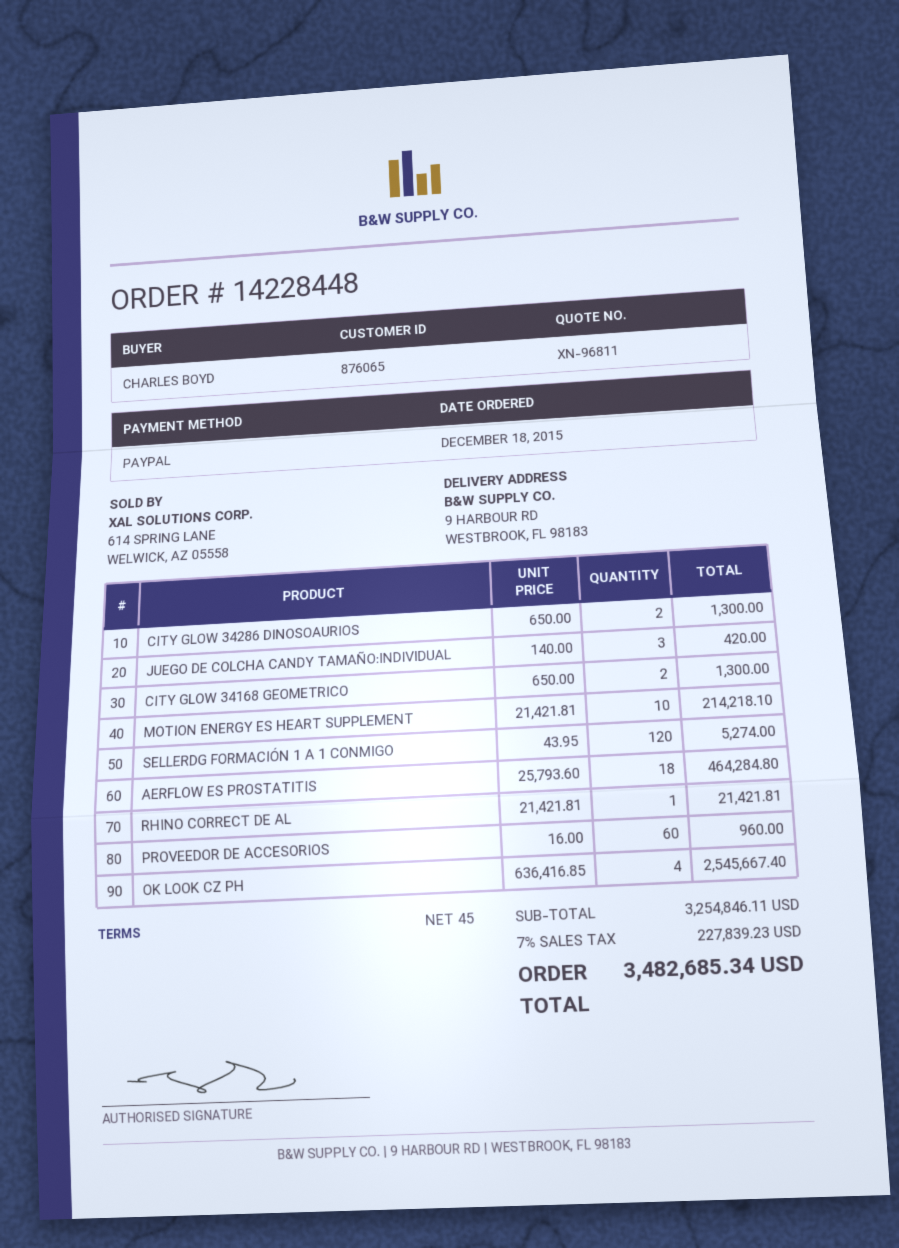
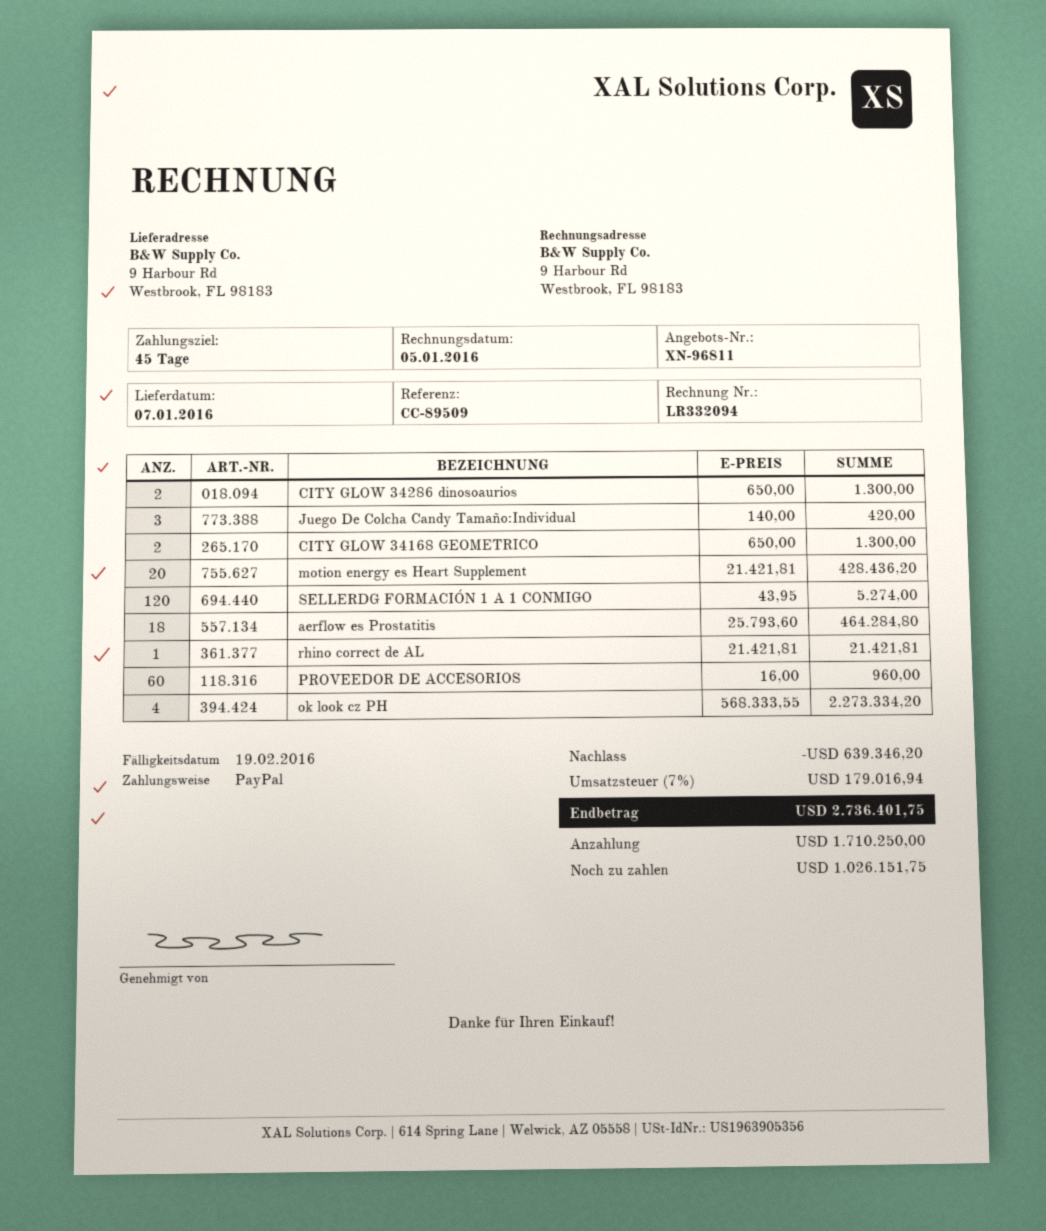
MOTION ENERGY ES HEART SUPPLEMENT: 10 x 21421.81 = 214218.10 -> 20 x 21421.81 = 428436.20
OK LOOK CZ PH: 4 x 636416.85 = 2545667.40 -> 4 x 568333.55 = 2273334.20
discount: none -> 639346.20
tax: 7% = 227839.23 -> 7% = 179016.94
total: 3482685.34 -> 2736401.75

